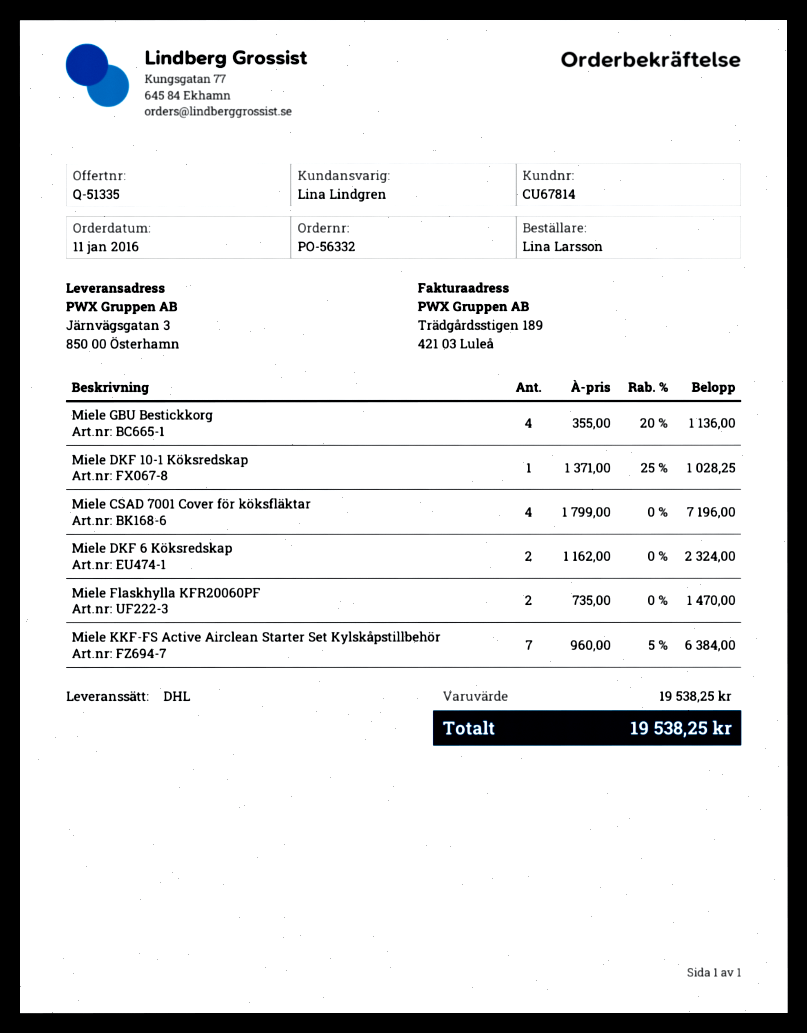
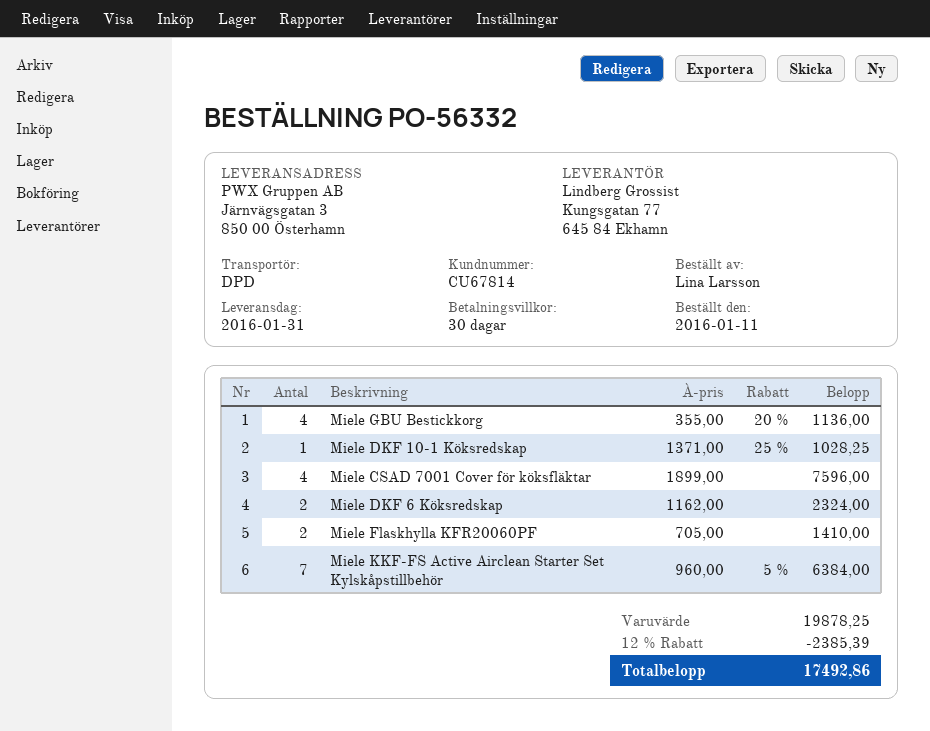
shipping method: DHL -> DPD
Miele CSAD 7001 Cover för köksfläktar: 4 x 1799.00 = 7196.00 -> 4 x 1899.00 = 7596.00
Miele Flaskhylla KFR20060PF: 2 x 735.00 = 1470.00 -> 2 x 705.00 = 1410.00
subtotal: 19538.25 -> 19878.25
discount: none -> 12% = 2385.39
total: 19538.25 -> 17492.86

